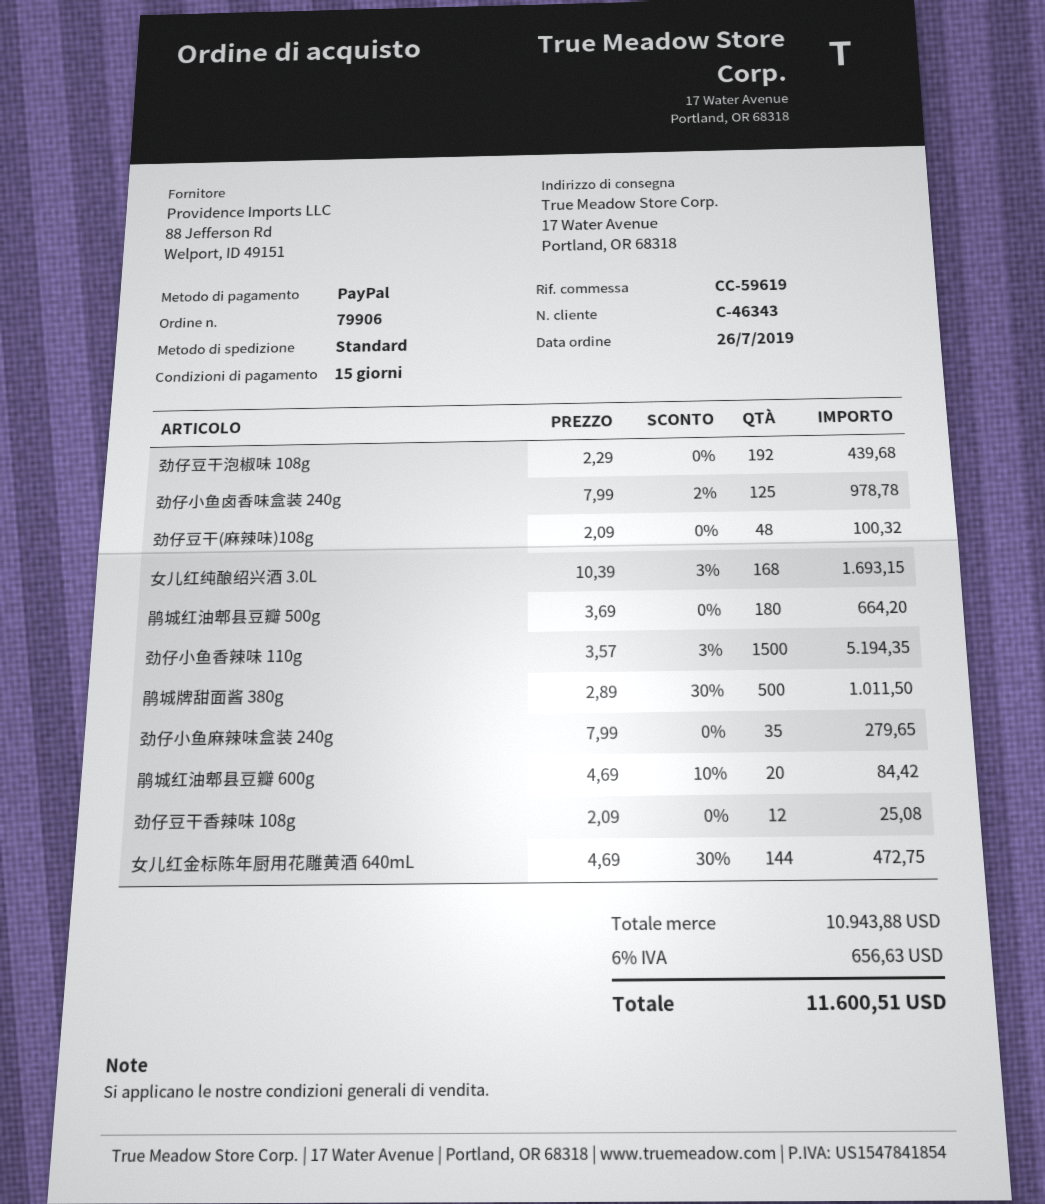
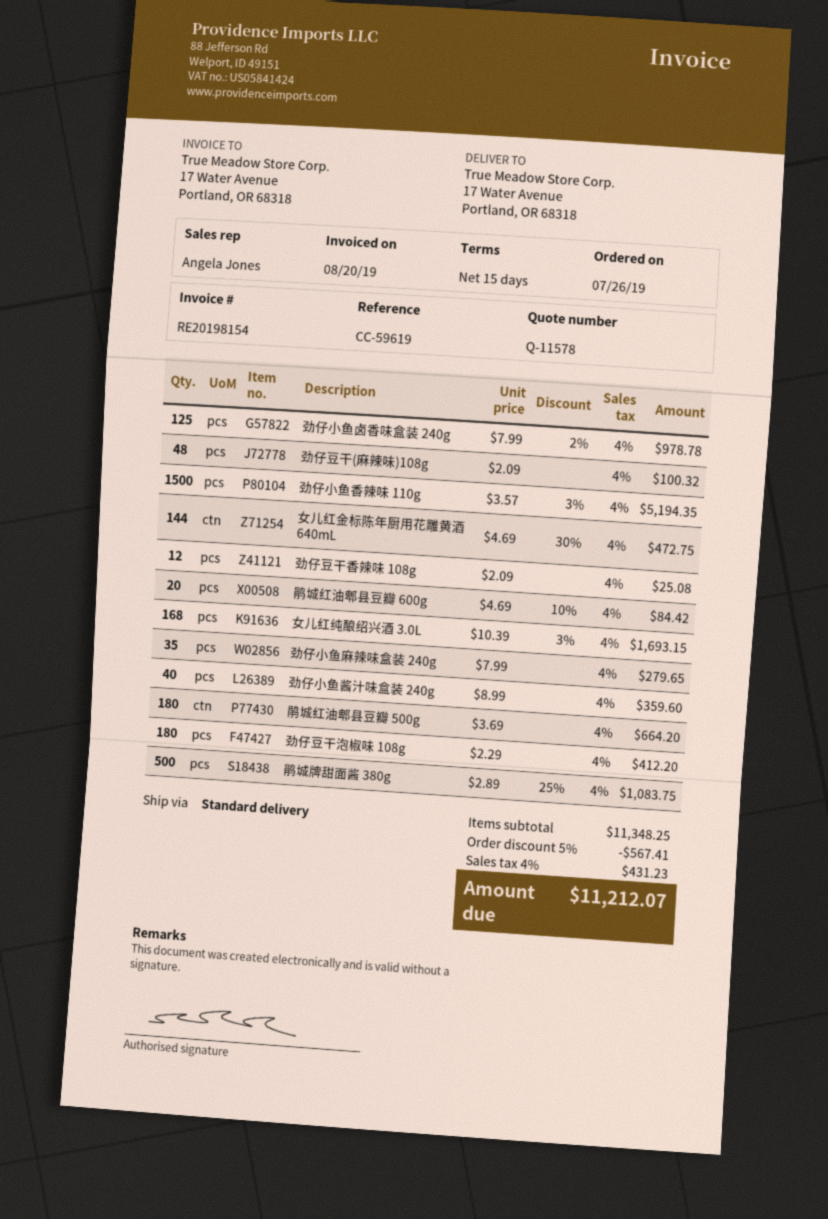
劲仔豆干泡椒味 108g: 192 x 2.29 = 439.68 -> 180 x 2.29 = 412.20
鹃城牌甜面酱 380g: 500 x 2.89 - 30% = 1011.50 -> 500 x 2.89 - 25% = 1083.75
劲仔小鱼酱汁味盒装 240g: none -> 40 x 8.99 = 359.60
subtotal: 10943.88 -> 11348.25
discount: none -> 5% = 567.41
tax: 6% = 656.63 -> 4% = 431.23
total: 11600.51 -> 11212.07

